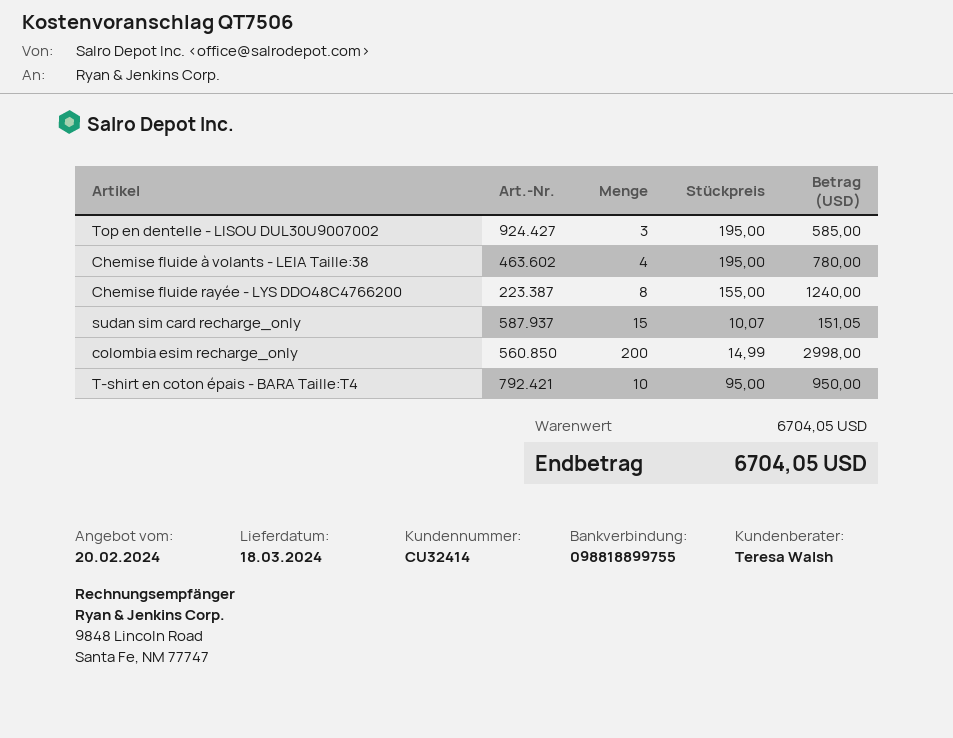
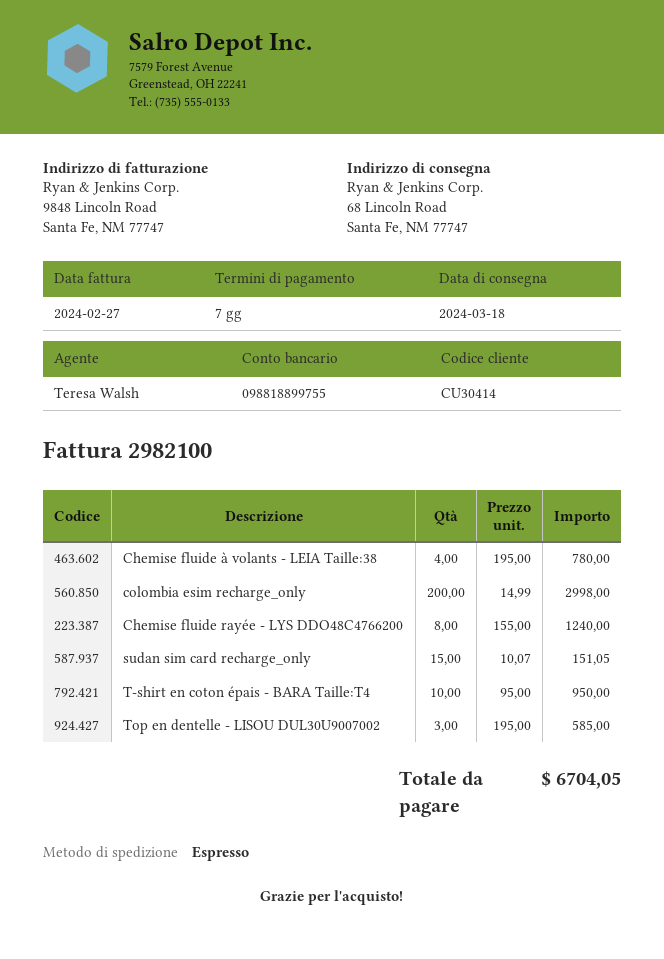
customer number: CU32414 -> CU30414

